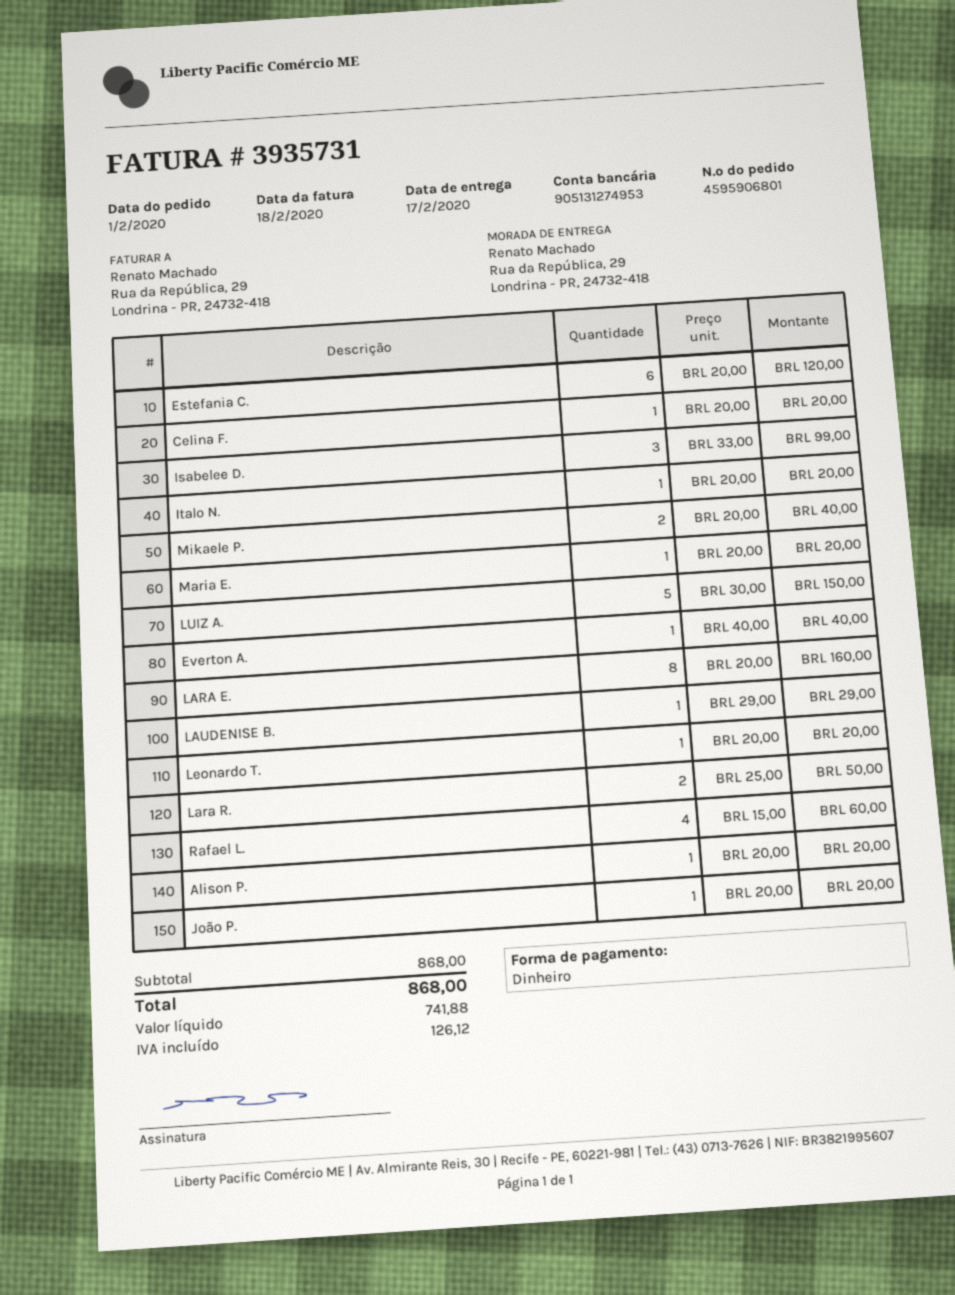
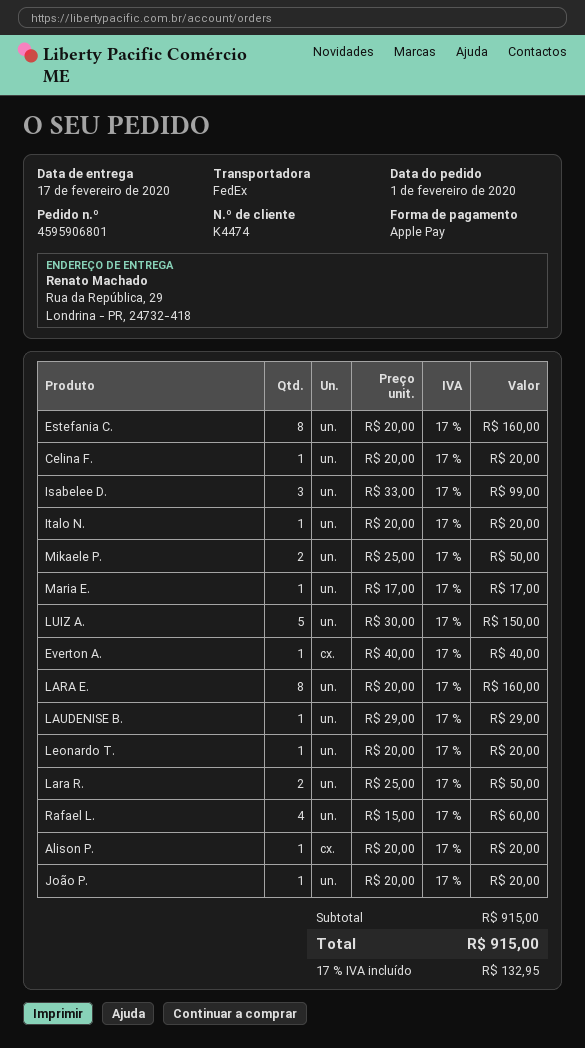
payment method: cash -> Apple Pay
Estefania C.: 6 x 20.00 = 120.00 -> 8 x 20.00 = 160.00
Mikaele P.: 2 x 20.00 = 40.00 -> 2 x 25.00 = 50.00
Maria E.: 1 x 20.00 = 20.00 -> 1 x 17.00 = 17.00
subtotal: 868.00 -> 915.00
tax: 126.12 -> 132.95
total: 868.00 -> 915.00

